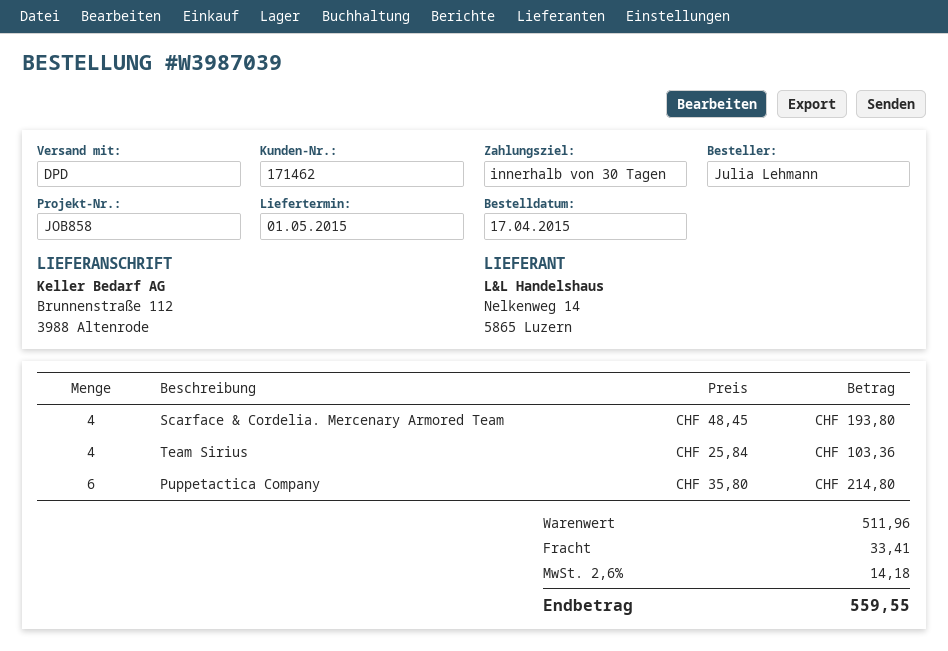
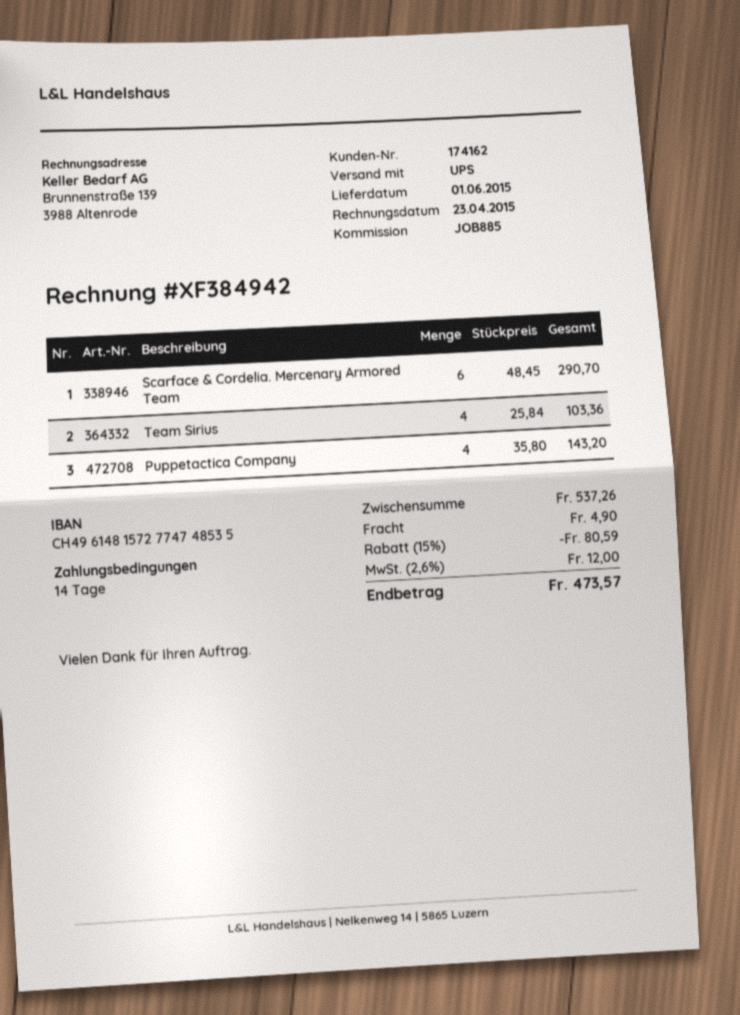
delivery date: 2015-05-01 -> 2015-06-01
payment terms: 30 days -> 14 days
customer number: 171462 -> 174162
reference: JOB858 -> JOB885
shipping method: DPD -> UPS
Scarface & Cordelia. Mercenary Armored Team: 4 x 48.45 = 193.80 -> 6 x 48.45 = 290.70
Puppetactica Company: 6 x 35.80 = 214.80 -> 4 x 35.80 = 143.20
subtotal: 511.96 -> 537.26
discount: none -> 15% = 80.59
shipping: 33.41 -> 4.90
tax: 2.6% = 14.18 -> 2.6% = 12.00
total: 559.55 -> 473.57

